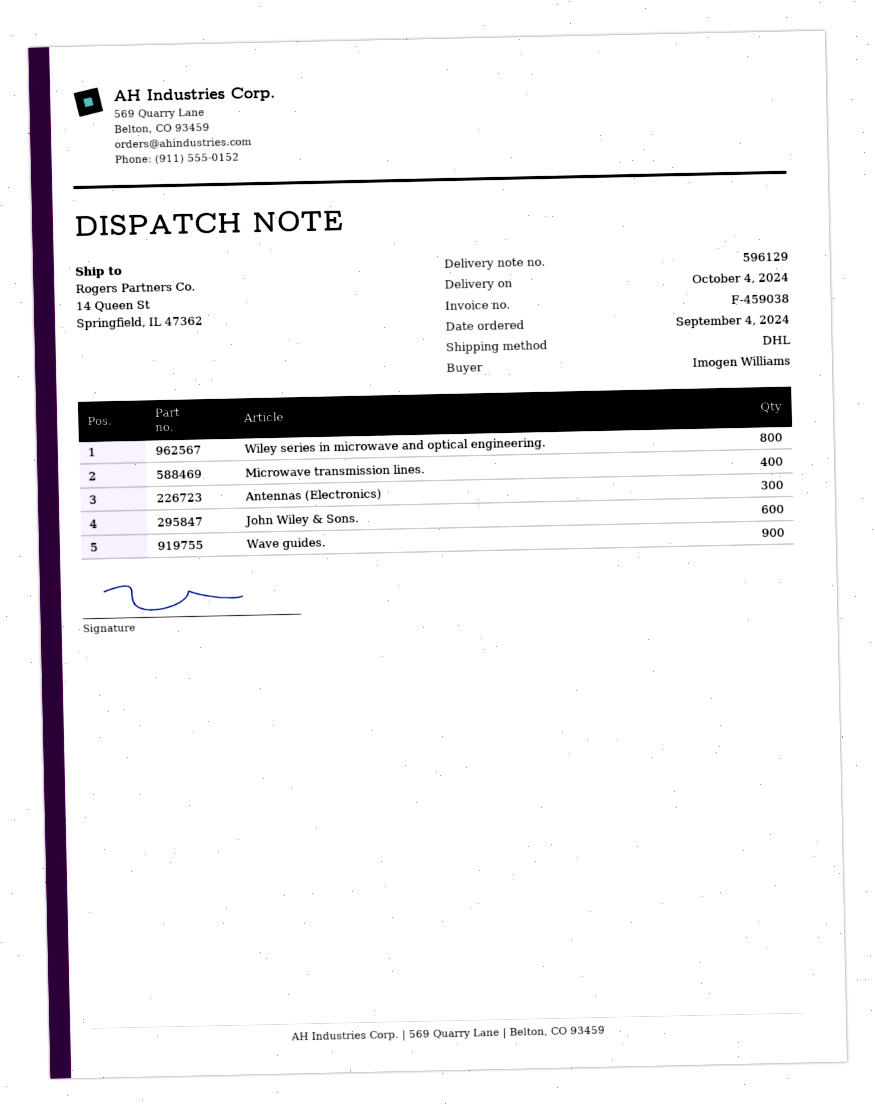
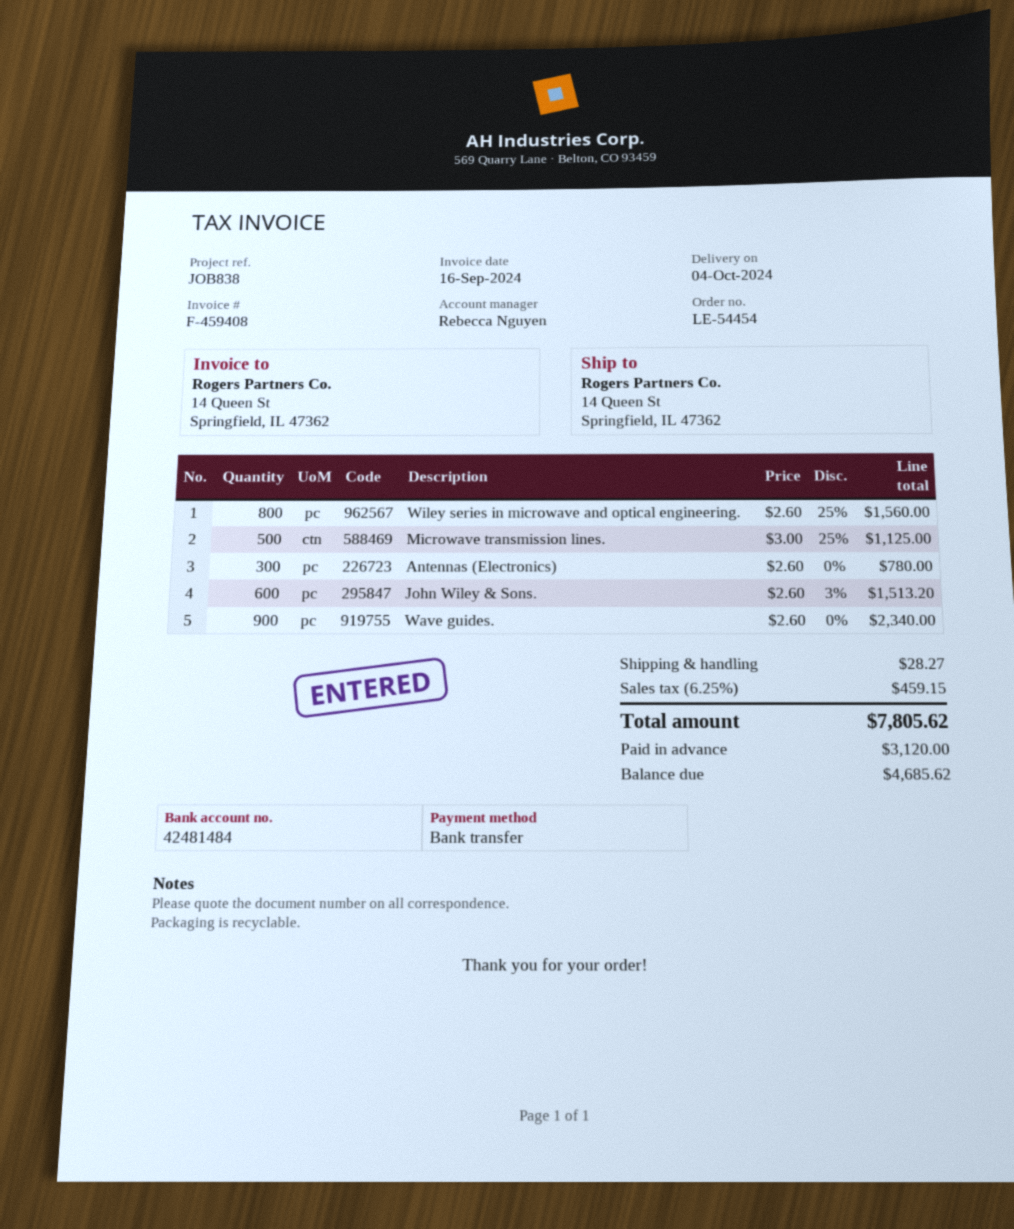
invoice number: F-459038 -> F-459408
Microwave transmission lines.: 400 -> 500

